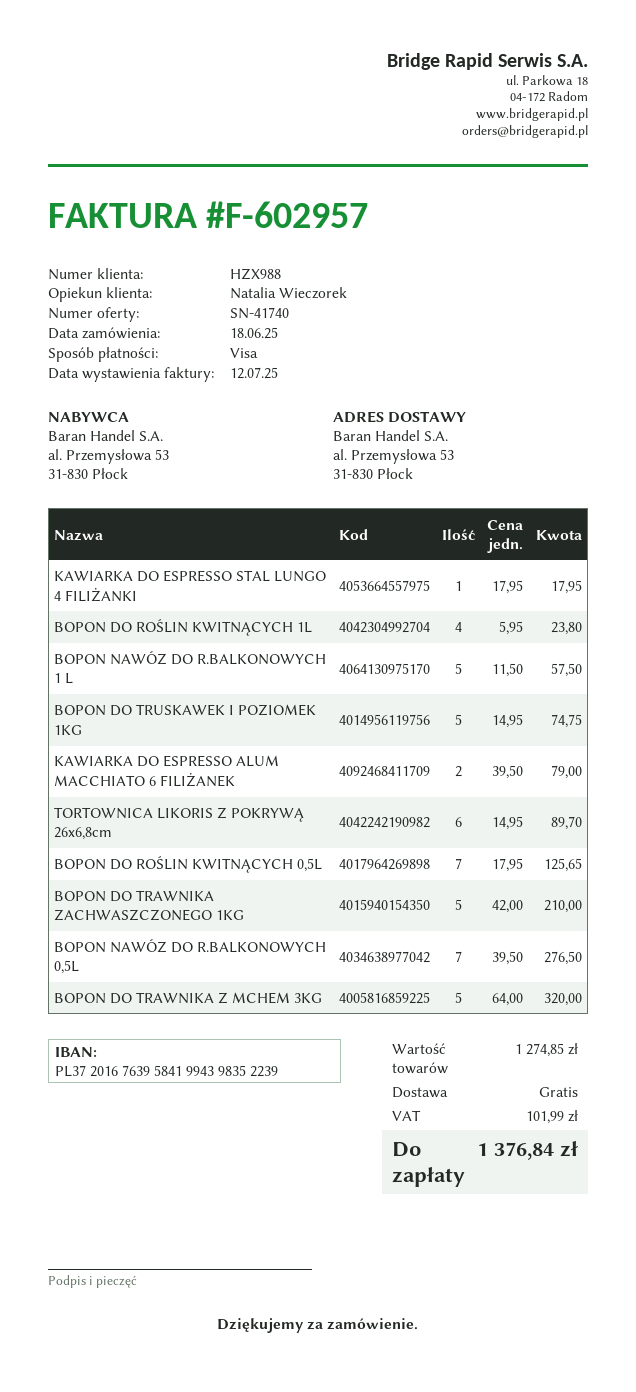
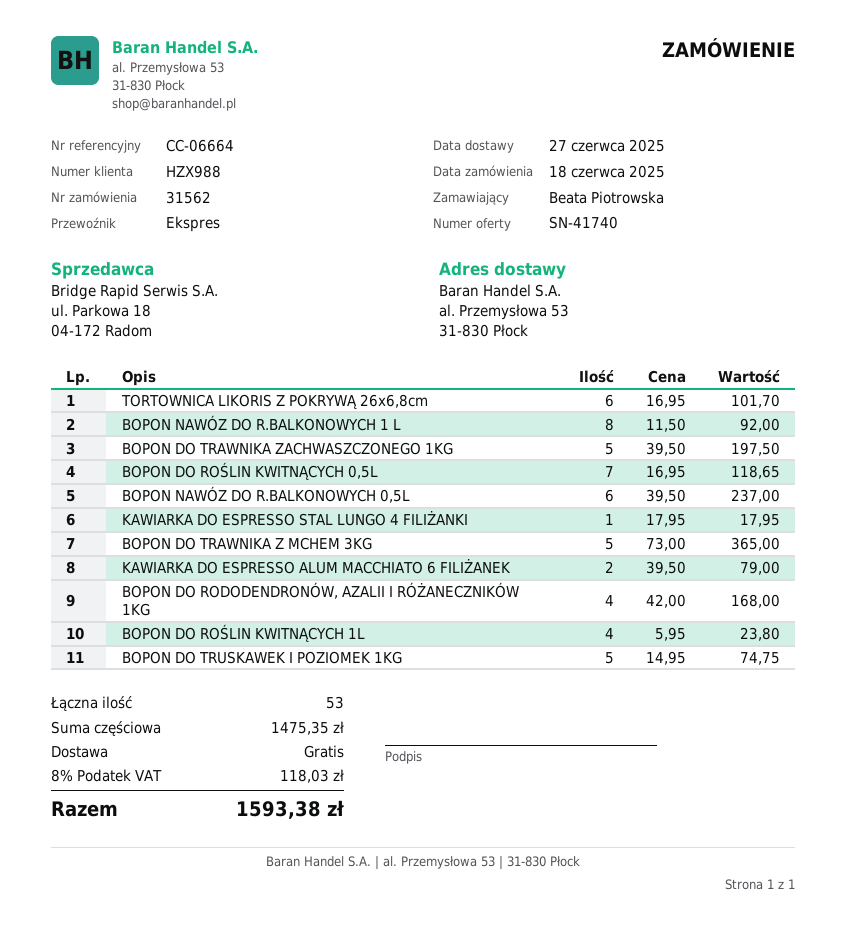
BOPON NAWÓZ DO R.BALKONOWYCH 1 L: 5 x 11.50 = 57.50 -> 8 x 11.50 = 92.00
TORTOWNICA LIKORIS Z POKRYWĄ 26x6,8cm: 6 x 14.95 = 89.70 -> 6 x 16.95 = 101.70
BOPON DO ROŚLIN KWITNĄCYCH 0,5L: 7 x 17.95 = 125.65 -> 7 x 16.95 = 118.65
BOPON DO TRAWNIKA ZACHWASZCZONEGO 1KG: 5 x 42.00 = 210.00 -> 5 x 39.50 = 197.50
BOPON NAWÓZ DO R.BALKONOWYCH 0,5L: 7 x 39.50 = 276.50 -> 6 x 39.50 = 237.00
BOPON DO TRAWNIKA Z MCHEM 3KG: 5 x 64.00 = 320.00 -> 5 x 73.00 = 365.00
BOPON DO RODODENDRONÓW, AZALII I RÓŻANECZNIKÓW 1KG: none -> 4 x 42.00 = 168.00
subtotal: 1274.85 -> 1475.35
tax: 101.99 -> 118.03
total: 1376.84 -> 1593.38

